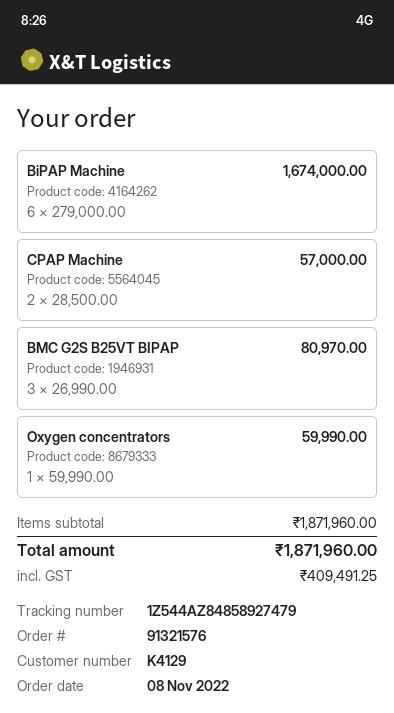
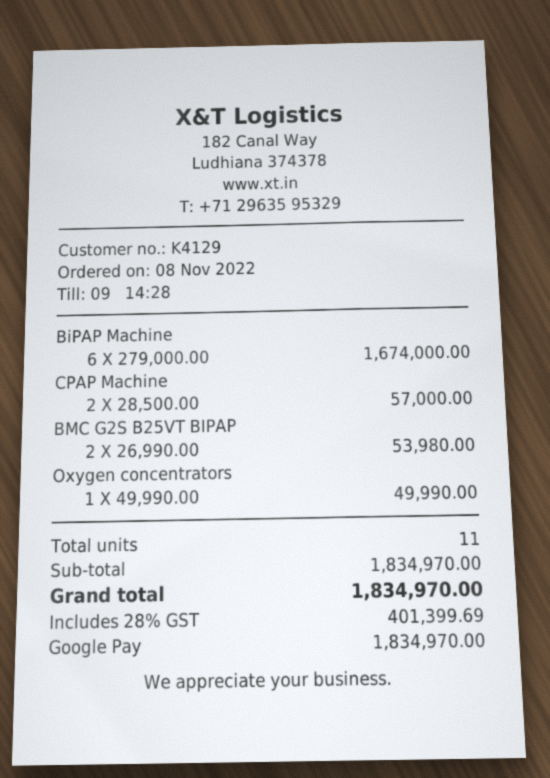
BMC G2S B25VT BIPAP: 3 x 26990.00 = 80970.00 -> 2 x 26990.00 = 53980.00
Oxygen concentrators: 1 x 59990.00 = 59990.00 -> 1 x 49990.00 = 49990.00
subtotal: 1871960.00 -> 1834970.00
tax: 409491.25 -> 401399.69
total: 1871960.00 -> 1834970.00

